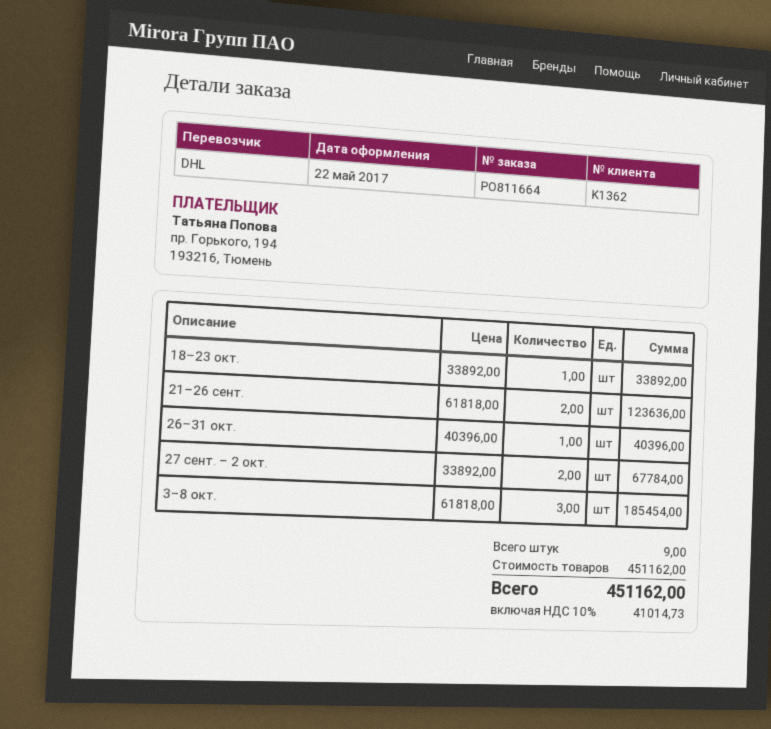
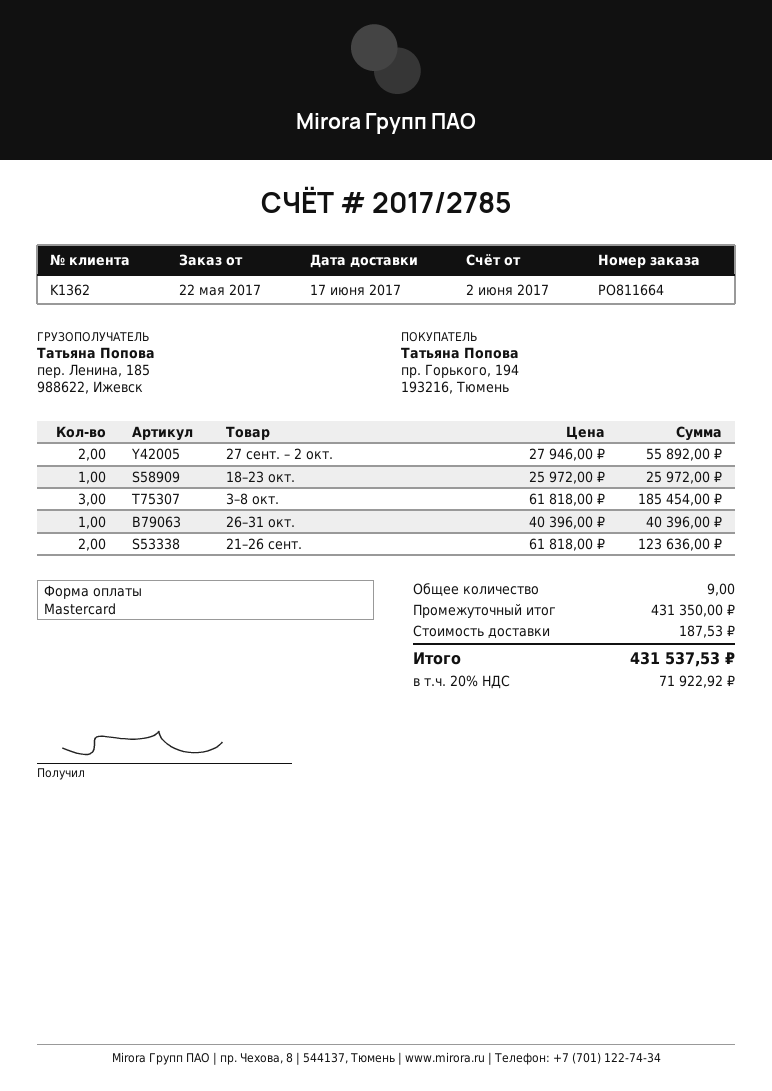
18–23 окт.: 1 x 33892.00 = 33892.00 -> 1 x 25972.00 = 25972.00
27 сент. – 2 окт.: 2 x 33892.00 = 67784.00 -> 2 x 27946.00 = 55892.00
subtotal: 451162.00 -> 431350.00
shipping: none -> 187.53
tax: 10% = 41014.73 -> 20% = 71922.92
total: 451162.00 -> 431537.53

